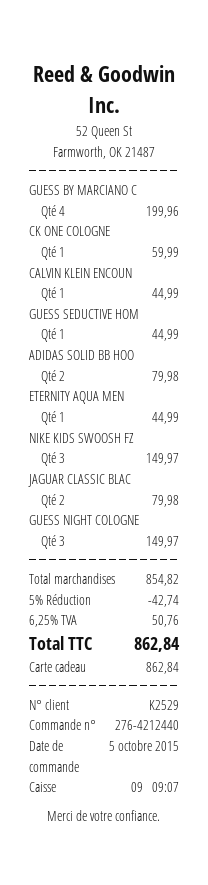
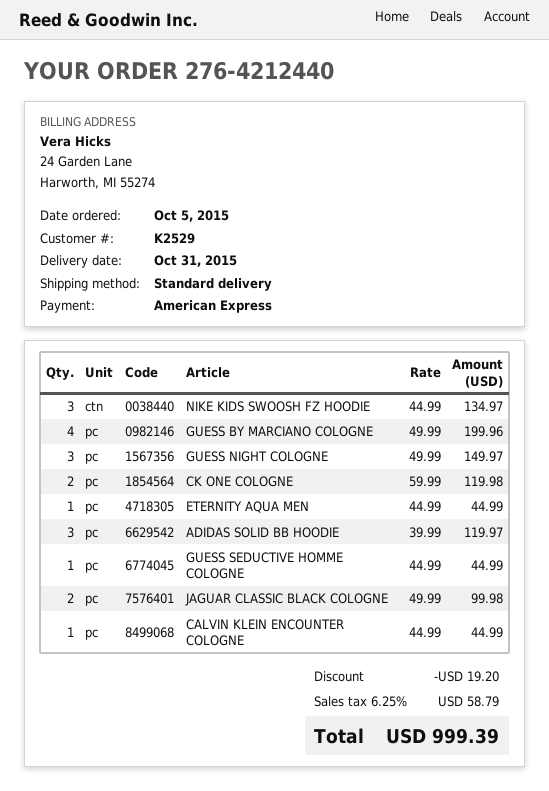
payment method: gift card -> American Express
CK ONE COLOGNE: 1 for 59.99 -> 2 for 119.98
ADIDAS SOLID BB HOO: 2 for 79.98 -> 3 for 119.97
NIKE KIDS SWOOSH FZ: 3 for 149.97 -> 3 for 134.97
JAGUAR CLASSIC BLAC: 2 for 79.98 -> 2 for 99.98
discount: 42.74 -> 19.20
tax: 6.25% = 50.76 -> 6.25% = 58.79
total: 862.84 -> 999.39

